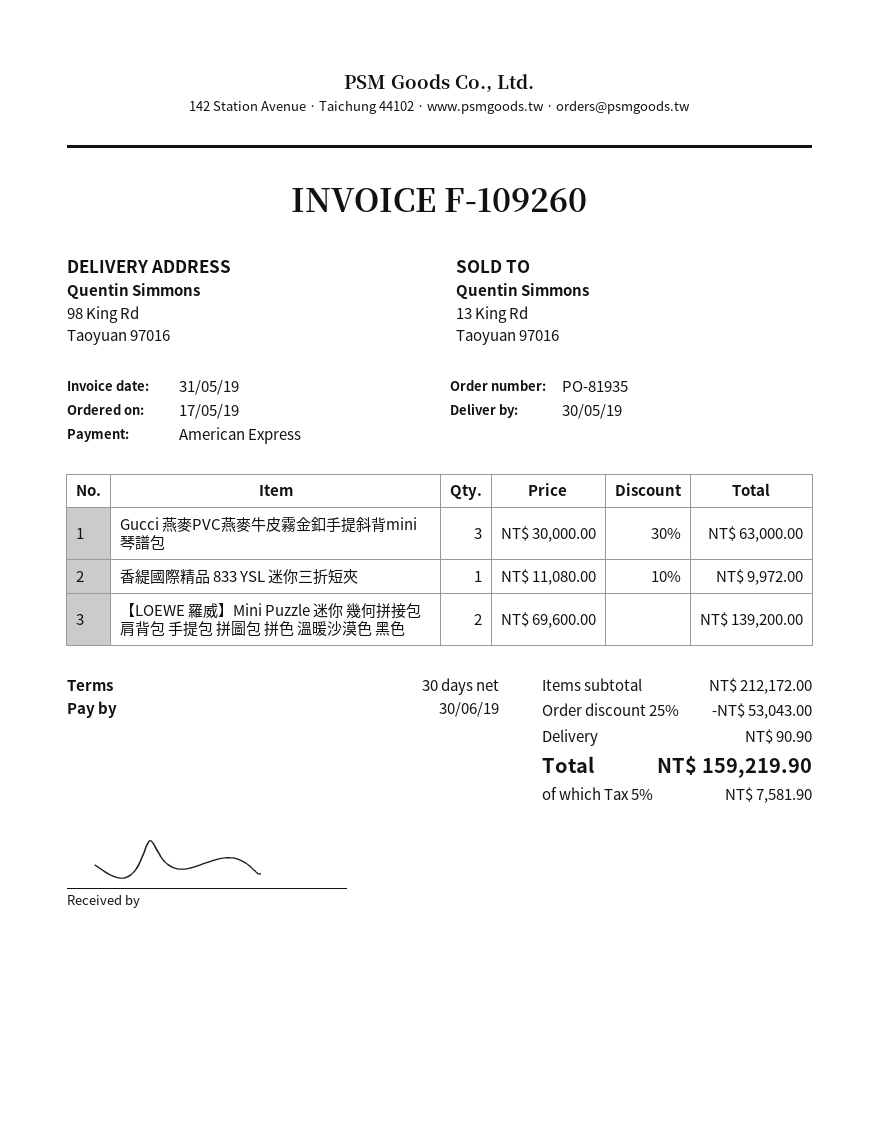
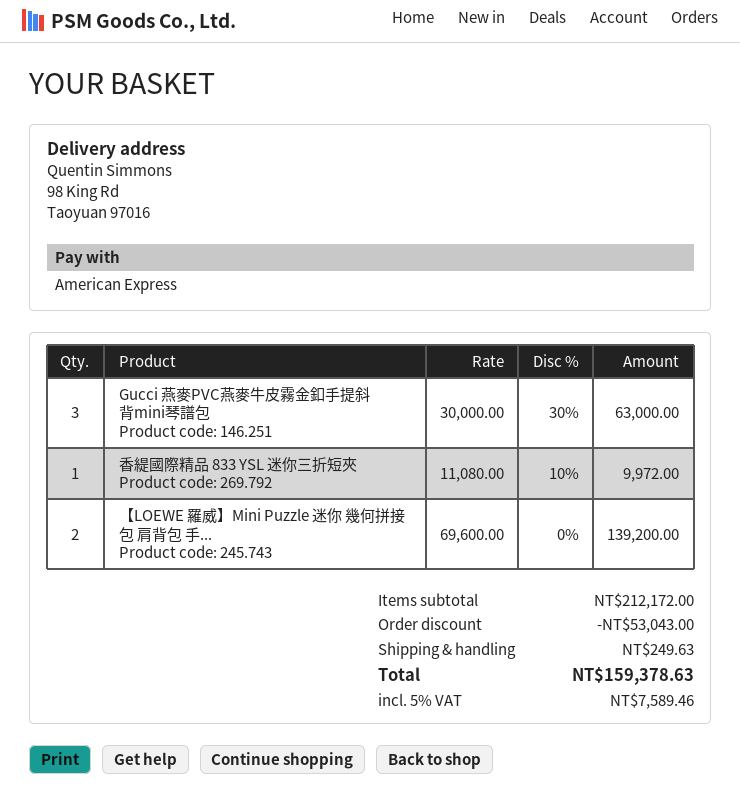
shipping: 90.90 -> 249.63
tax: 5% = 7581.90 -> 5% = 7589.46
total: 159219.90 -> 159378.63

